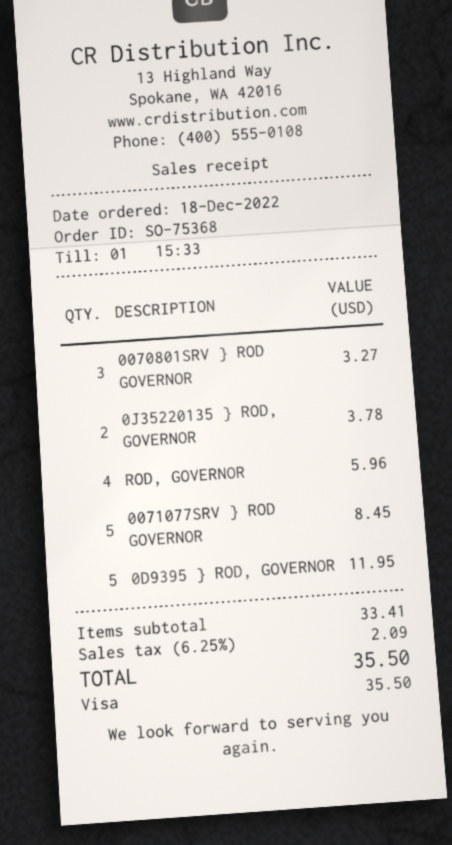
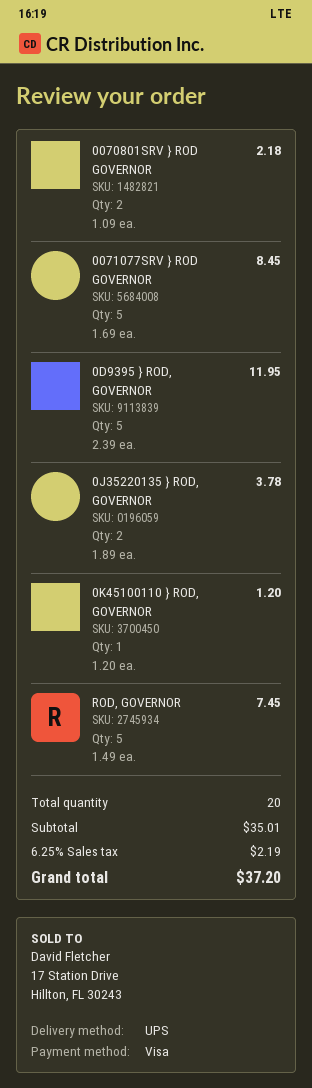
0070801SRV } ROD GOVERNOR: 3 for 3.27 -> 2 for 2.18
ROD, GOVERNOR: 4 for 5.96 -> 5 for 7.45
0K45100110 } ROD, GOVERNOR: none -> 1 for 1.20
subtotal: 33.41 -> 35.01
tax: 6.25% = 2.09 -> 6.25% = 2.19
total: 35.50 -> 37.20

